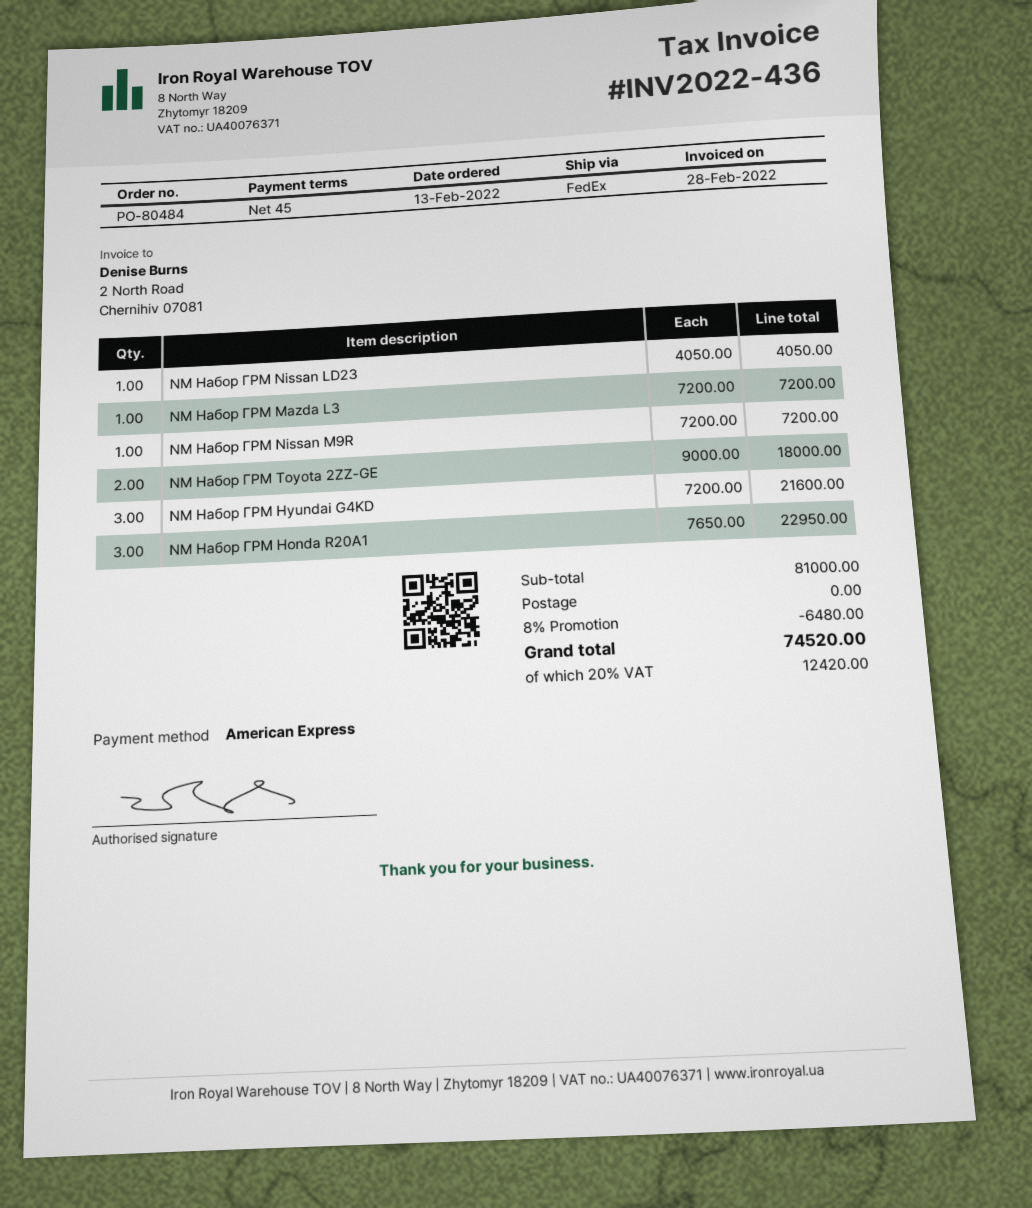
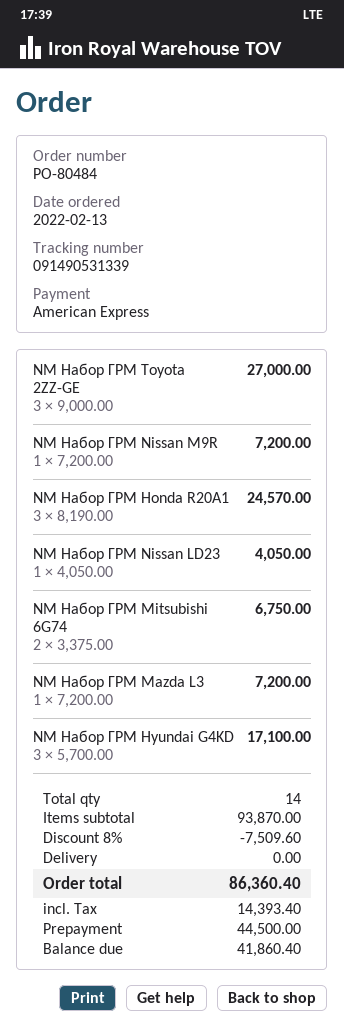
NM Набор ГРМ Toyota 2ZZ-GE: 2 x 9000.00 = 18000.00 -> 3 x 9000.00 = 27000.00
NM Набор ГРМ Hyundai G4KD: 3 x 7200.00 = 21600.00 -> 3 x 5700.00 = 17100.00
NM Набор ГРМ Honda R20A1: 3 x 7650.00 = 22950.00 -> 3 x 8190.00 = 24570.00
NM Набор ГРМ Mitsubishi 6G74: none -> 2 x 3375.00 = 6750.00
subtotal: 81000.00 -> 93870.00
discount: 8% = 6480.00 -> 8% = 7509.60
tax: 12420.00 -> 14393.40
total: 74520.00 -> 86360.40

